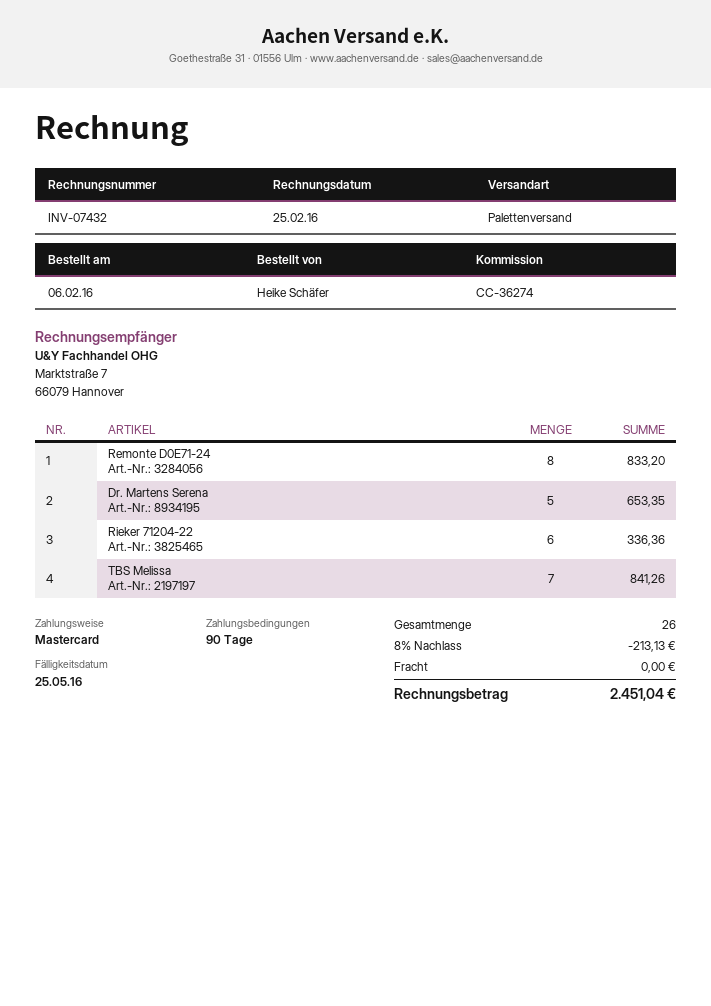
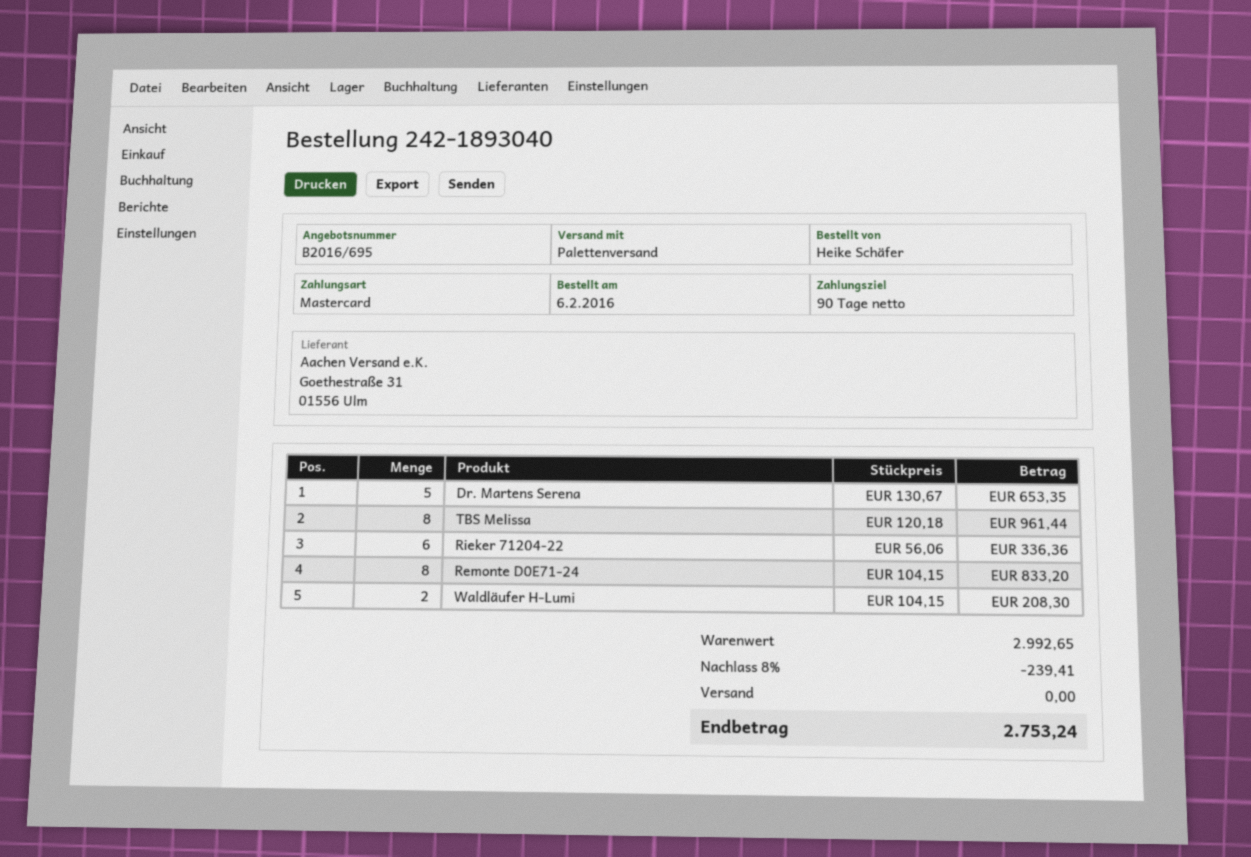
TBS Melissa: 7 for 841.26 -> 8 for 961.44
Waldläufer H-Lumi: none -> 2 for 208.30
discount: 8% = 213.13 -> 8% = 239.41
total: 2451.04 -> 2753.24

